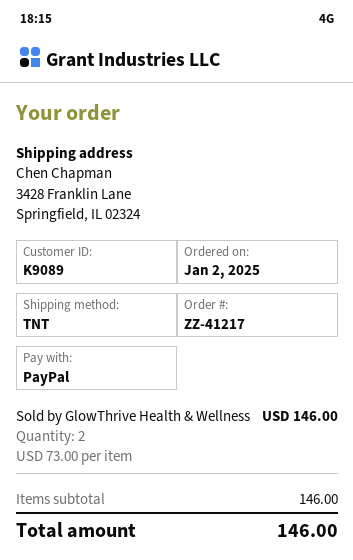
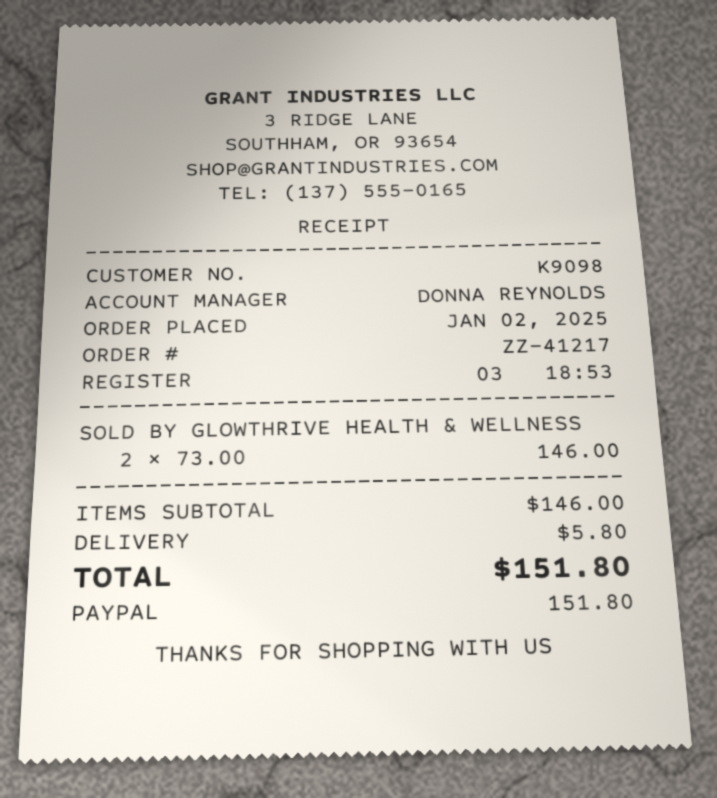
customer number: K9089 -> K9098
shipping: none -> 5.80
total: 146.00 -> 151.80

